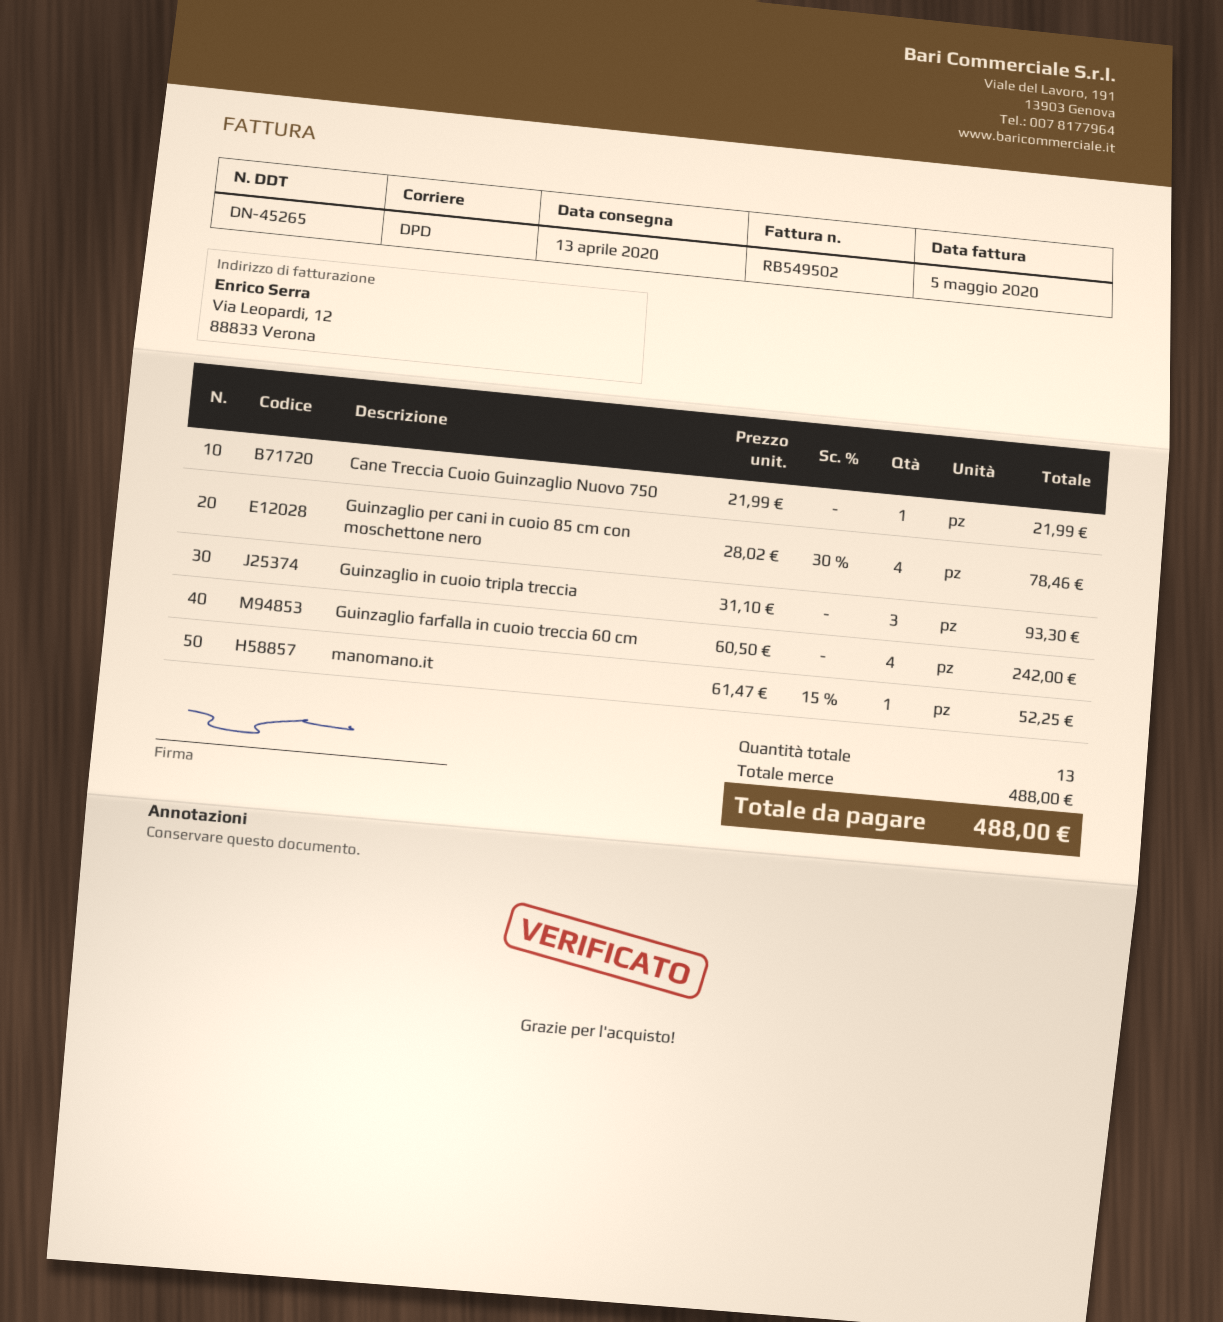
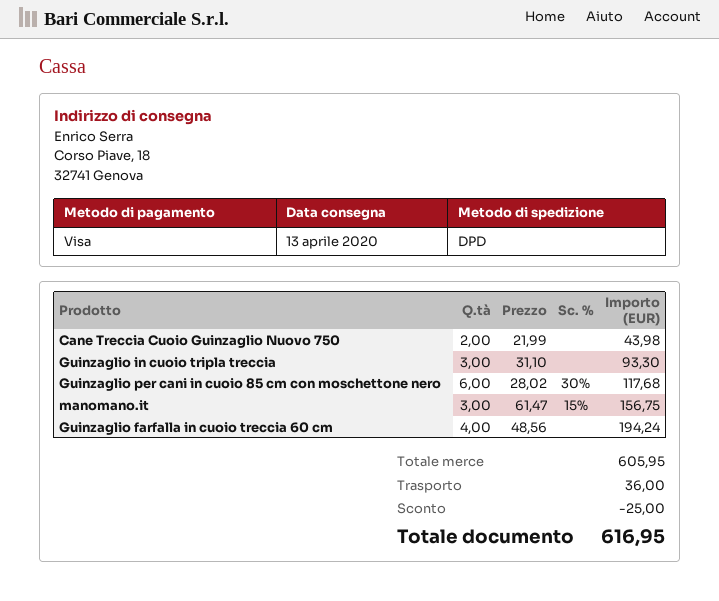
Cane Treccia Cuoio Guinzaglio Nuovo 750: 1 x 21.99 = 21.99 -> 2 x 21.99 = 43.98
Guinzaglio per cani in cuoio 85 cm con moschettone nero: 4 x 28.02 - 30% = 78.46 -> 6 x 28.02 - 30% = 117.68
Guinzaglio farfalla in cuoio treccia 60 cm: 4 x 60.50 = 242.00 -> 4 x 48.56 = 194.24
manomano.it: 1 x 61.47 - 15% = 52.25 -> 3 x 61.47 - 15% = 156.75
subtotal: 488.00 -> 605.95
discount: none -> 25.00
shipping: none -> 36.00
total: 488.00 -> 616.95

